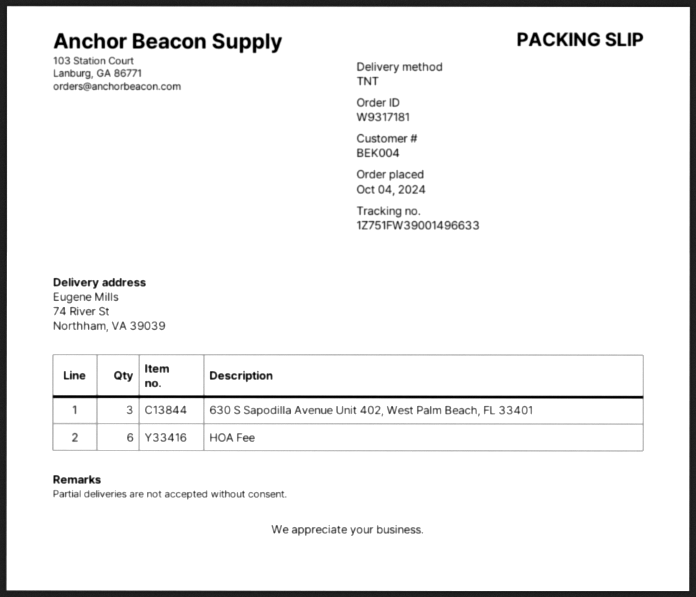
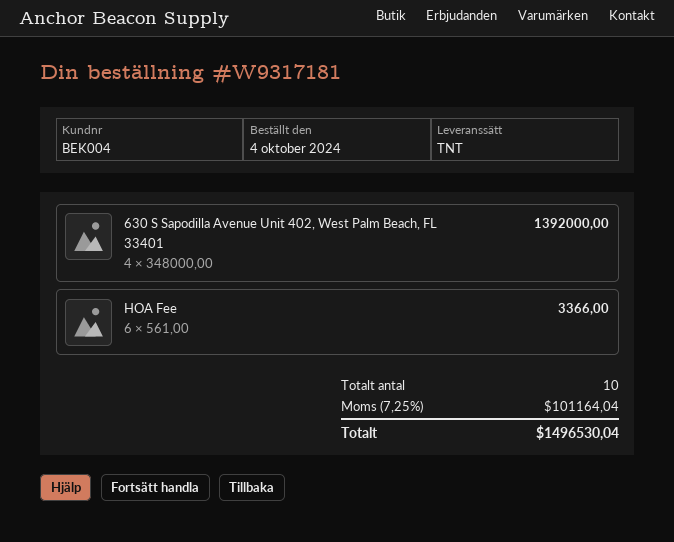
630 S Sapodilla Avenue Unit 402, West Palm Beach, FL 33401: 3 -> 4

